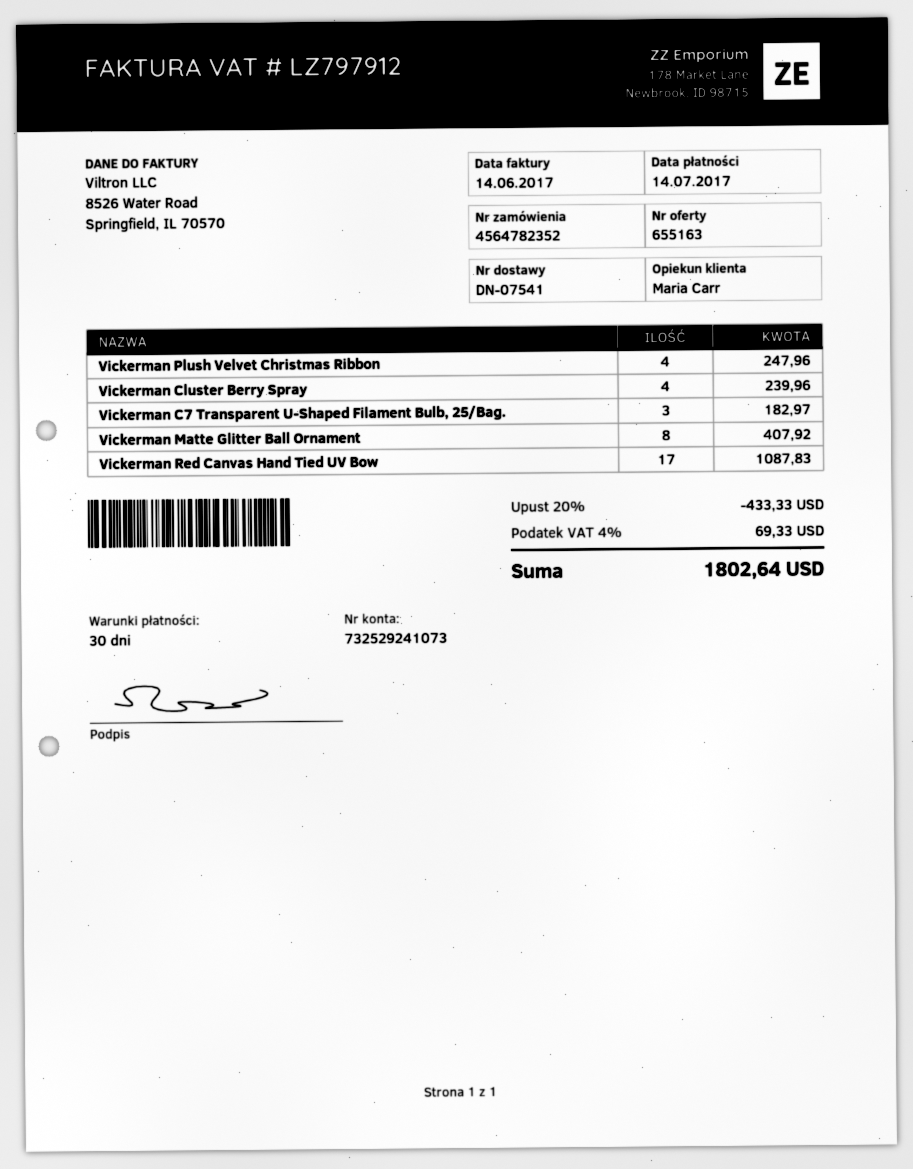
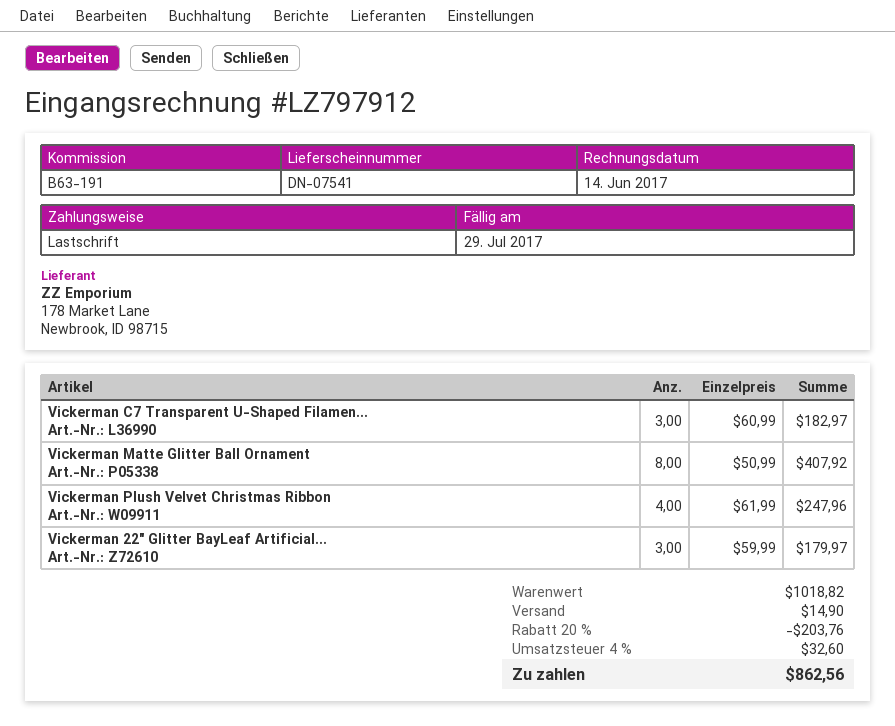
due date: 2017-07-14 -> 2017-07-29
Vickerman Cluster Berry Spray: 4 for 239.96 -> none
Vickerman Red Canvas Hand Tied UV Bow: 17 for 1087.83 -> none
Vickerman 22" Glitter BayLeaf Artificial...: none -> 3 for 179.97
discount: 20% = 433.33 -> 20% = 203.76
shipping: none -> 14.90
tax: 4% = 69.33 -> 4% = 32.60
total: 1802.64 -> 862.56

